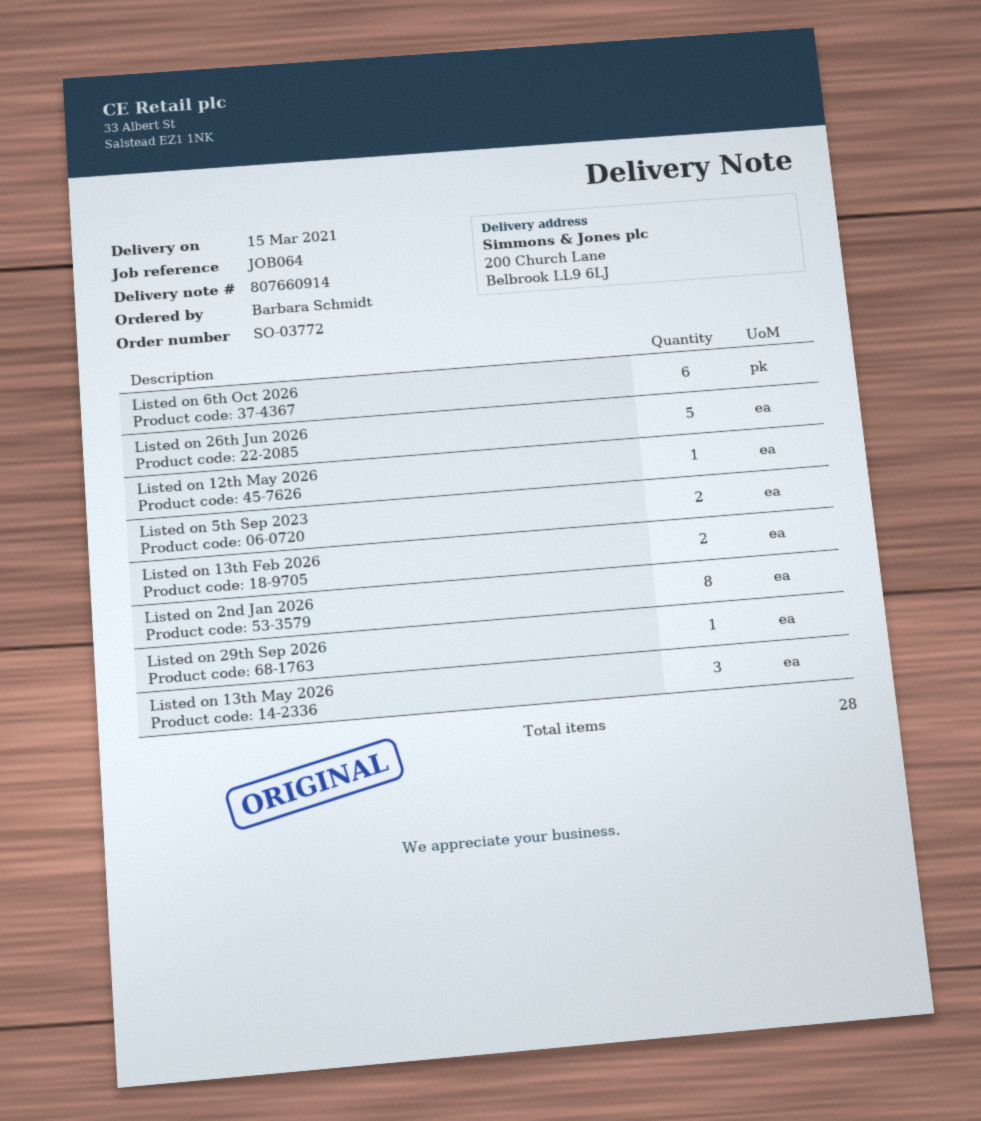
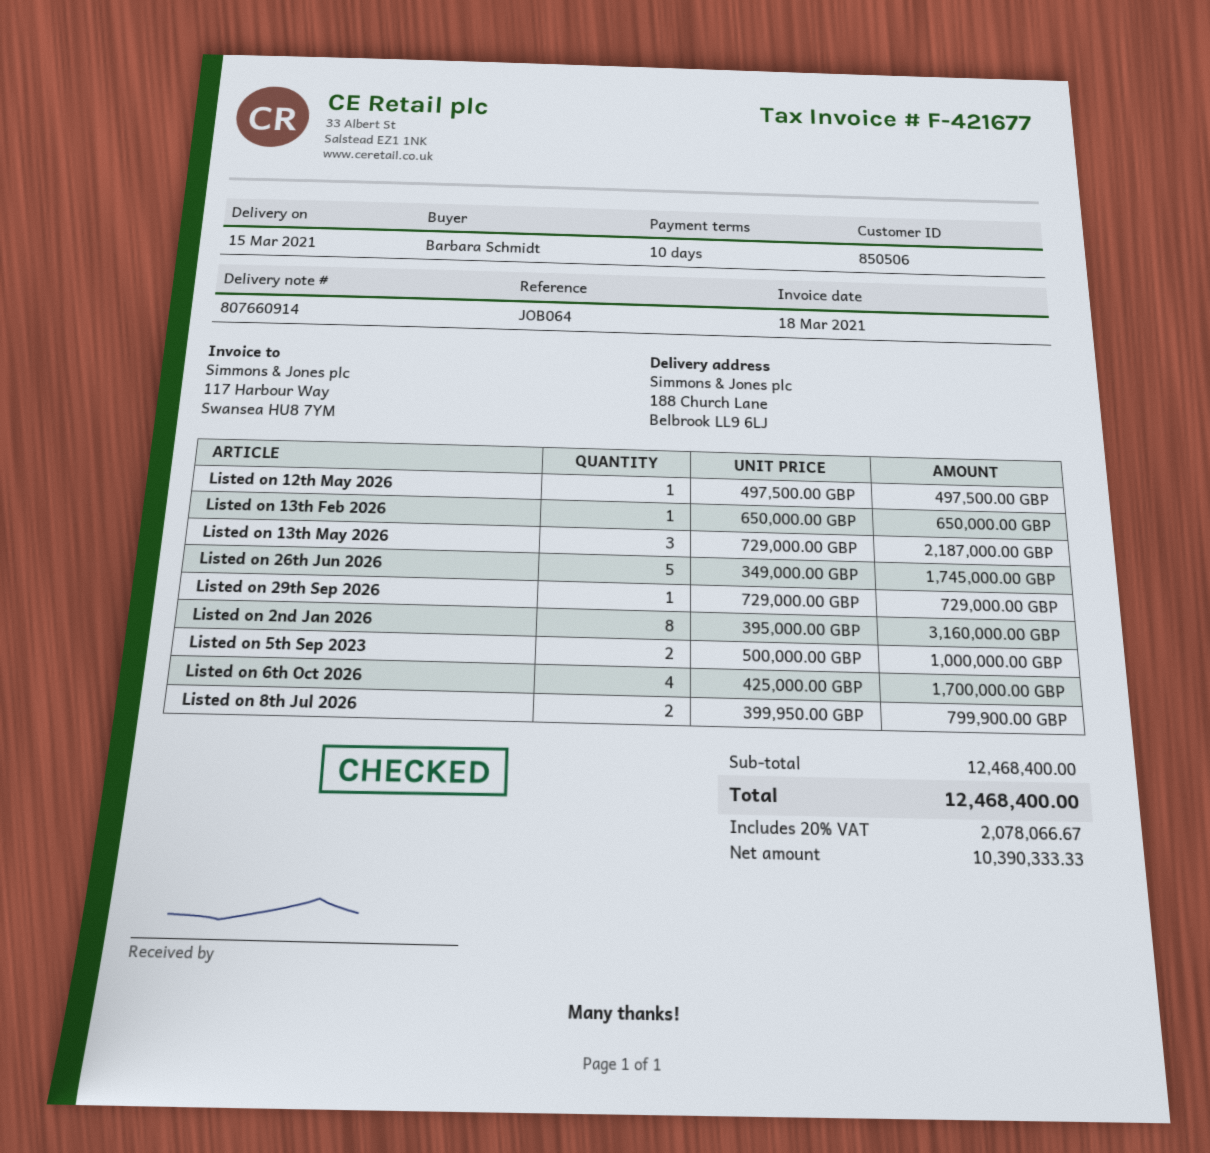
ship to: 200 Church Lane, Belbrook LL9 6LJ -> 188 Church Lane, Belbrook LL9 6LJ
Listed on 6th Oct 2026: 6 -> 4
Listed on 13th Feb 2026: 2 -> 1
Listed on 8th Jul 2026: none -> 2

